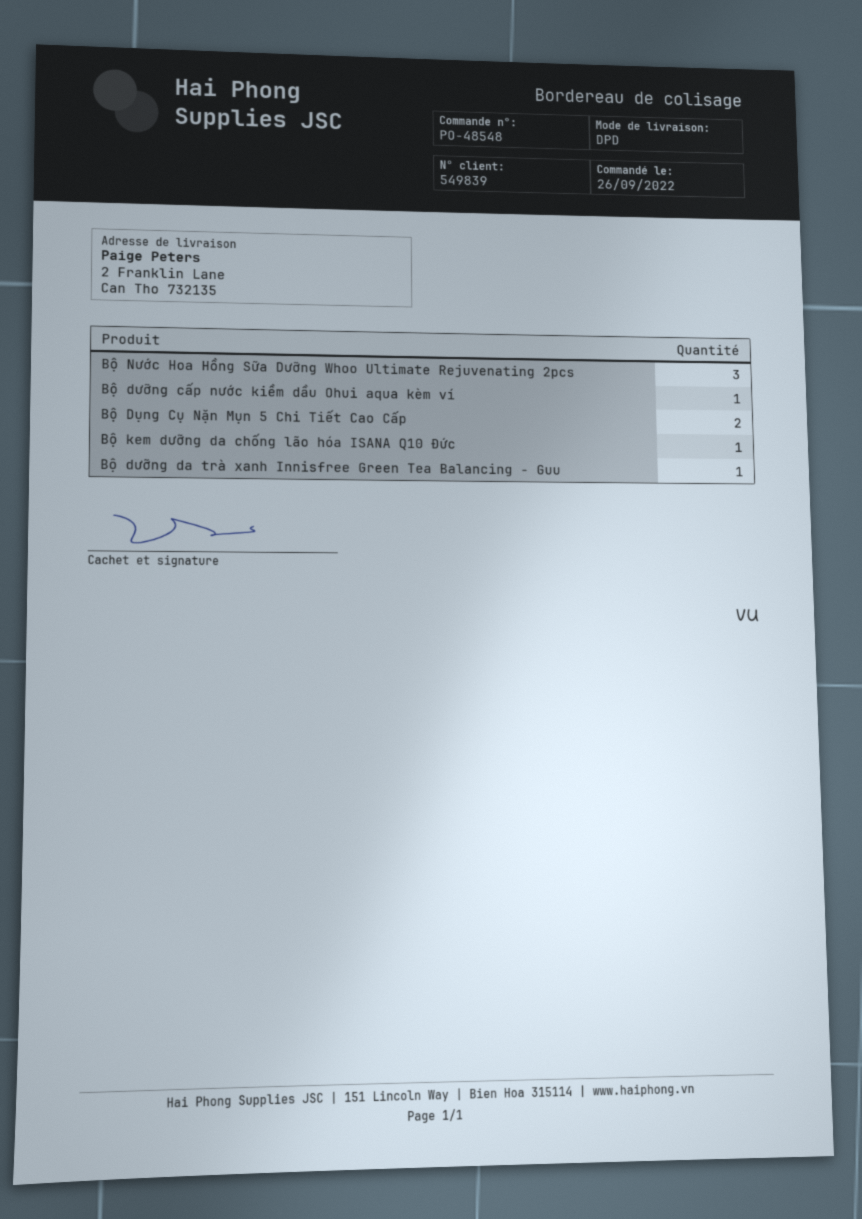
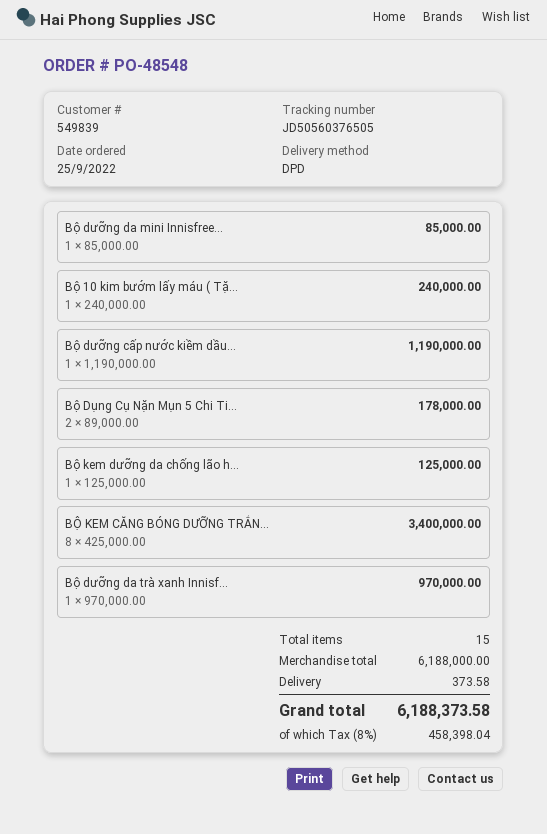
order date: 2022-09-26 -> 2022-09-25
Bộ Nước Hoa Hồng Sữa Dưỡng Whoo Ultimate Rejuvenating 2pcs: 3 -> none
Bộ dưỡng da mini Innisfree...: none -> 1
Bộ 10 kim bướm lấy máu ( Tặ...: none -> 1
BỘ KEM CĂNG BÓNG DƯỠNG TRẮN...: none -> 8

